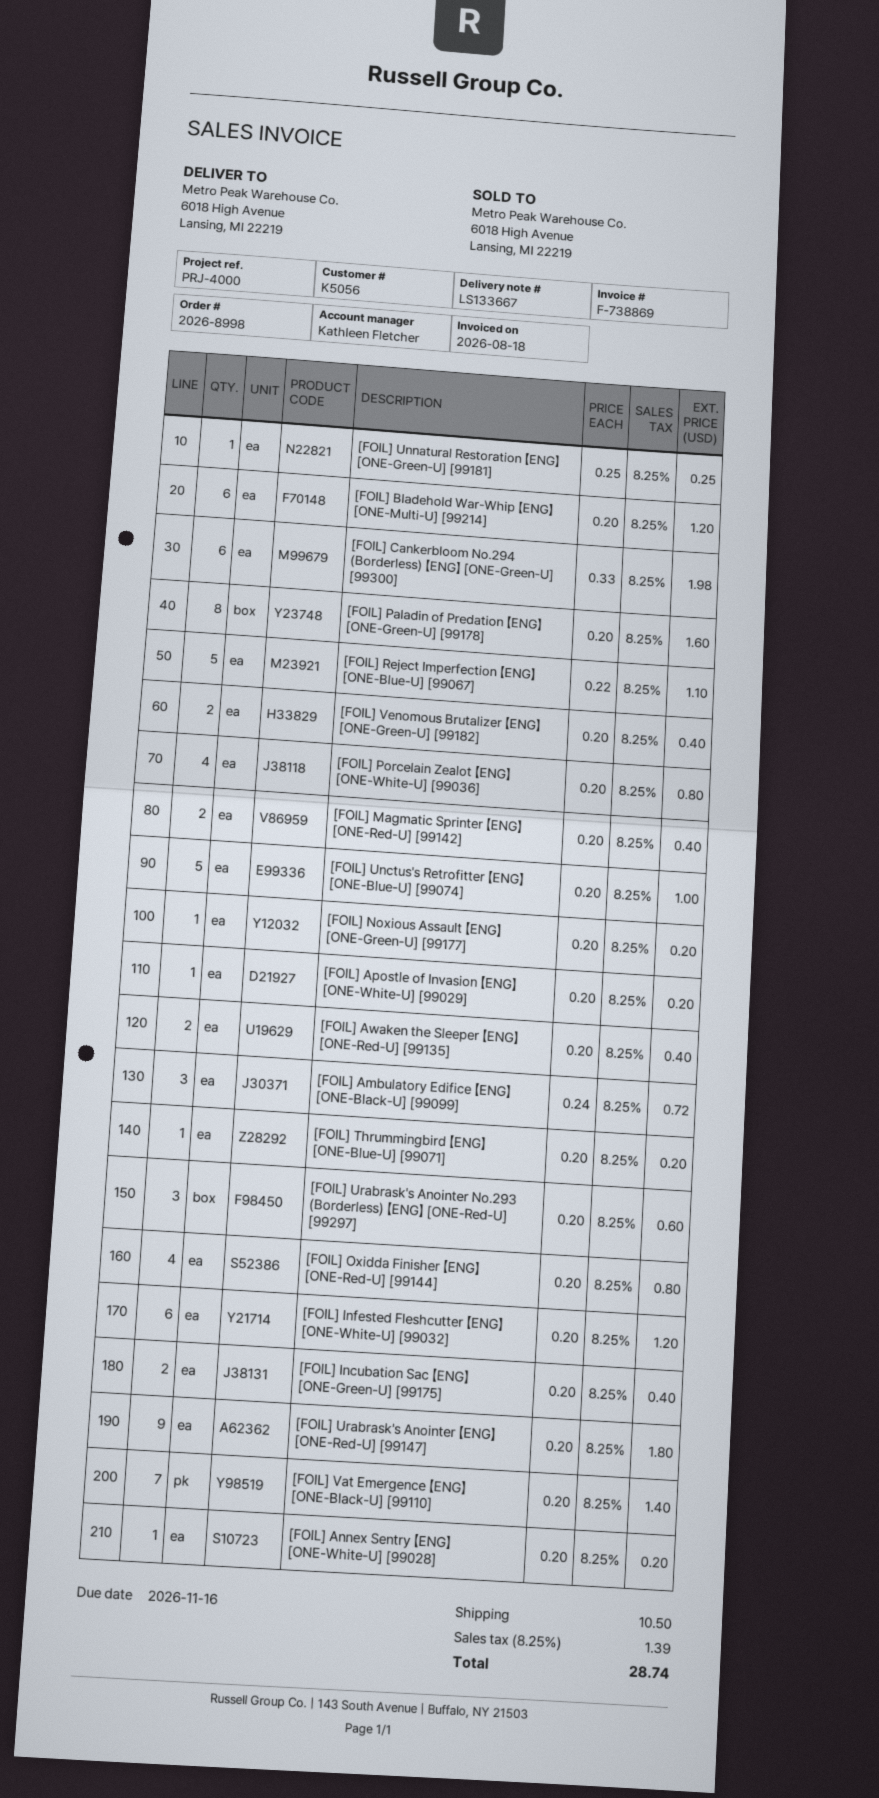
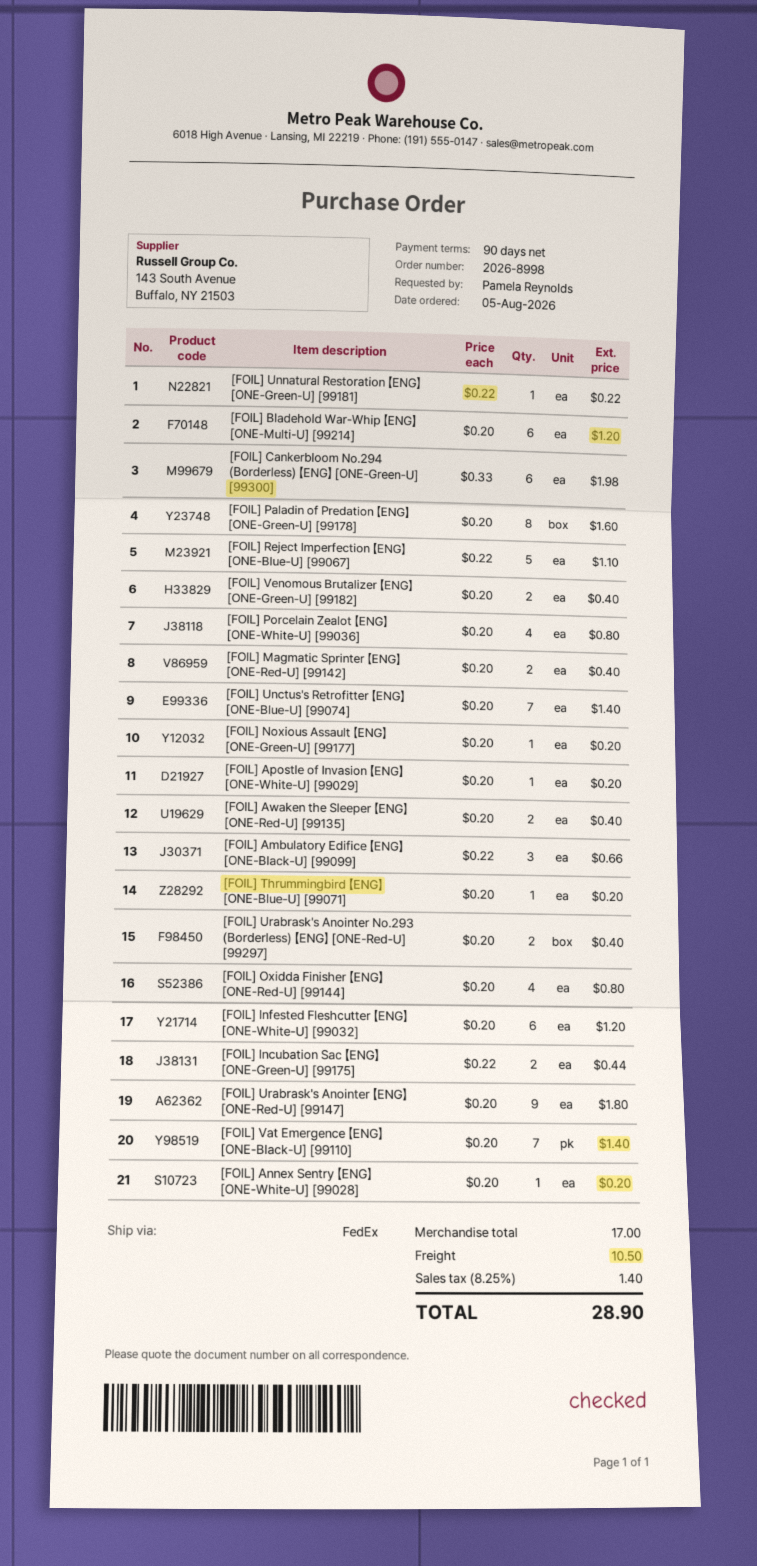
[FOIL] Unnatural Restoration 【ENG】 [ONE-Green-U] [99181]: 1 x 0.25 = 0.25 -> 1 x 0.22 = 0.22
[FOIL] Unctus's Retrofitter 【ENG】 [ONE-Blue-U] [99074]: 5 x 0.20 = 1.00 -> 7 x 0.20 = 1.40
[FOIL] Ambulatory Edifice 【ENG】 [ONE-Black-U] [99099]: 3 x 0.24 = 0.72 -> 3 x 0.22 = 0.66
[FOIL] Urabrask's Anointer No.293 (Borderless) 【ENG】 [ONE-Red-U] [99297]: 3 x 0.20 = 0.60 -> 2 x 0.20 = 0.40
[FOIL] Incubation Sac 【ENG】 [ONE-Green-U] [99175]: 2 x 0.20 = 0.40 -> 2 x 0.22 = 0.44
tax: 8.25% = 1.39 -> 8.25% = 1.40
total: 28.74 -> 28.90

